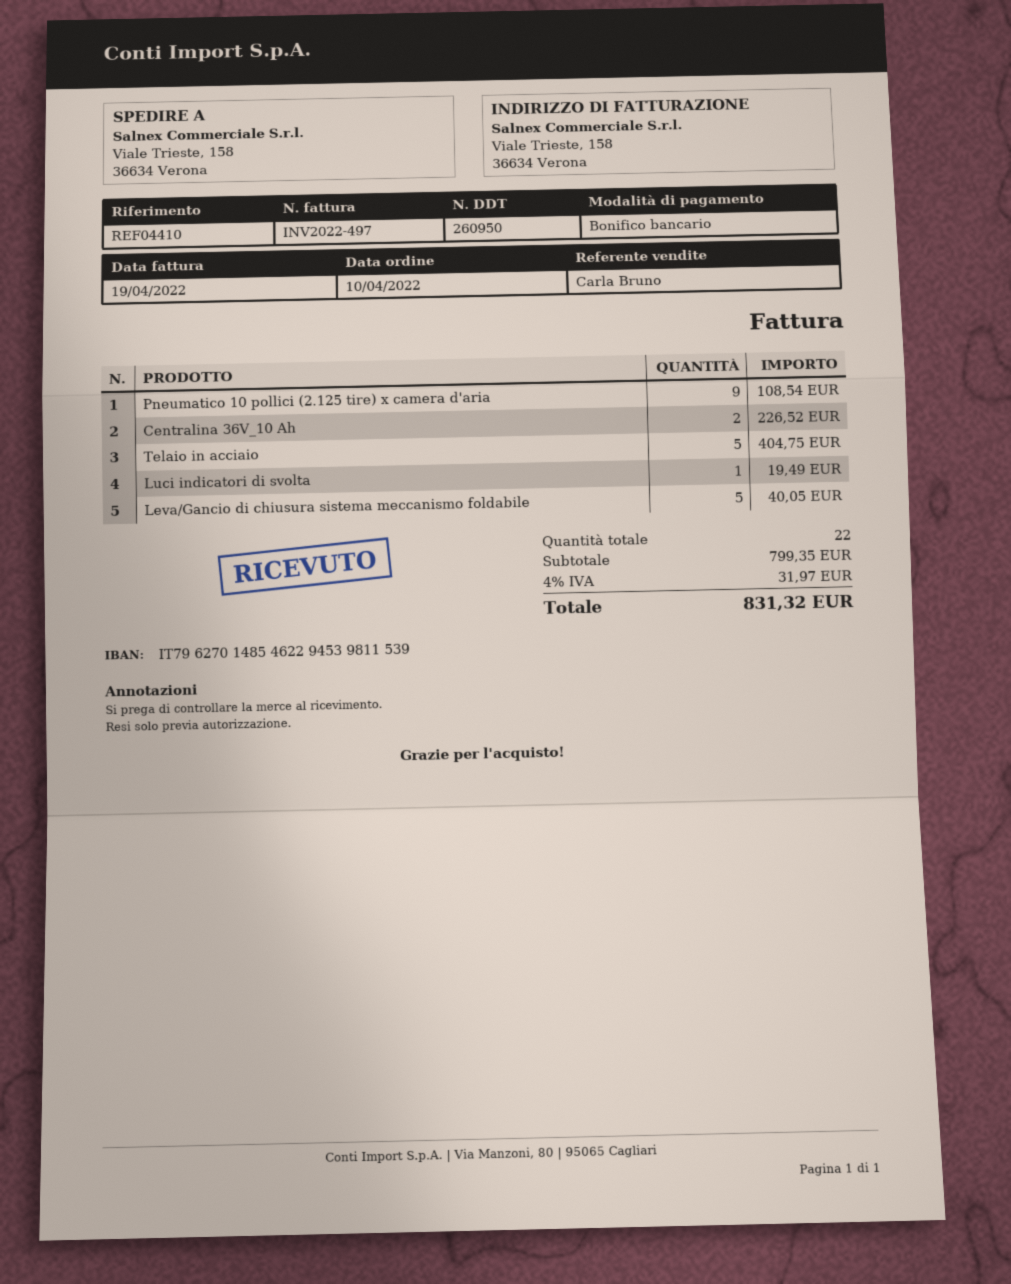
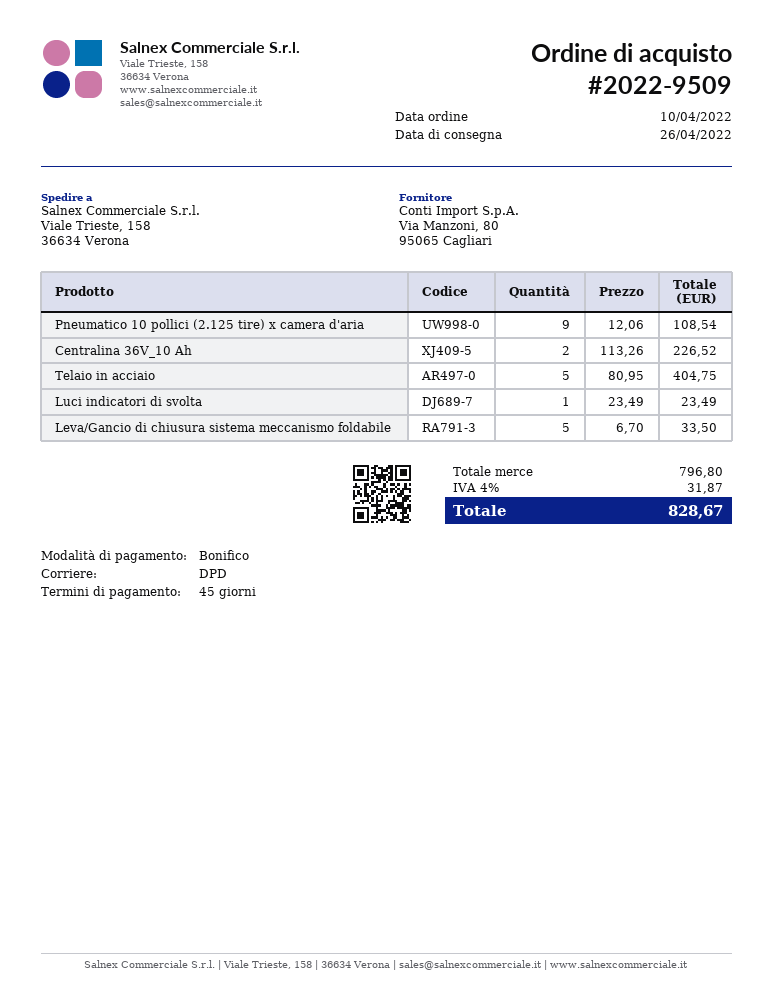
Luci indicatori di svolta: 1 for 19.49 -> 1 for 23.49
Leva/Gancio di chiusura sistema meccanismo foldabile: 5 for 40.05 -> 5 for 33.50
subtotal: 799.35 -> 796.80
tax: 4% = 31.97 -> 4% = 31.87
total: 831.32 -> 828.67

